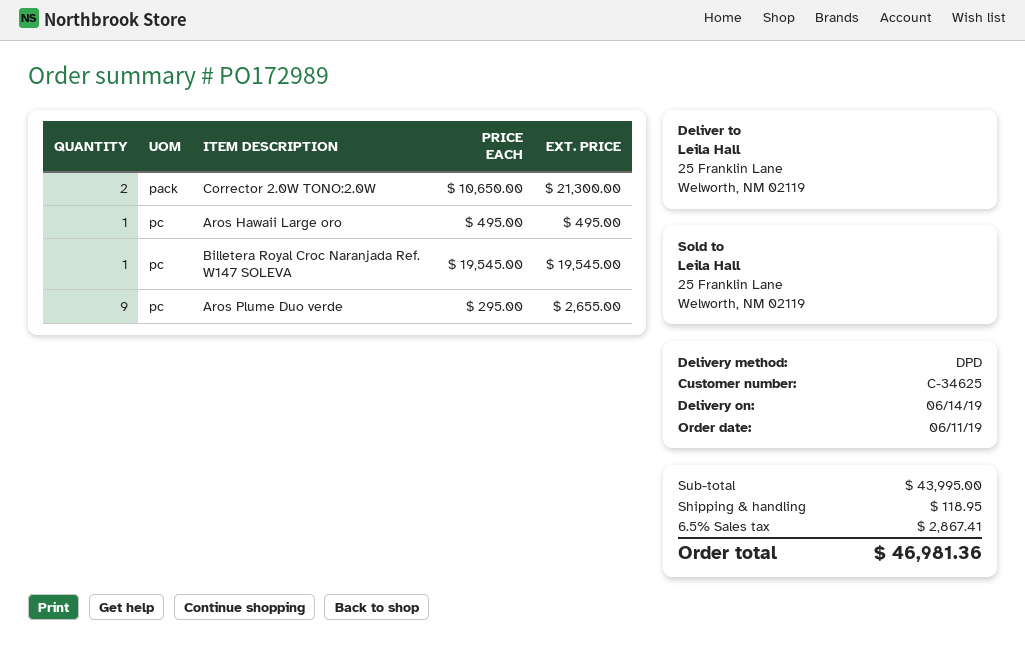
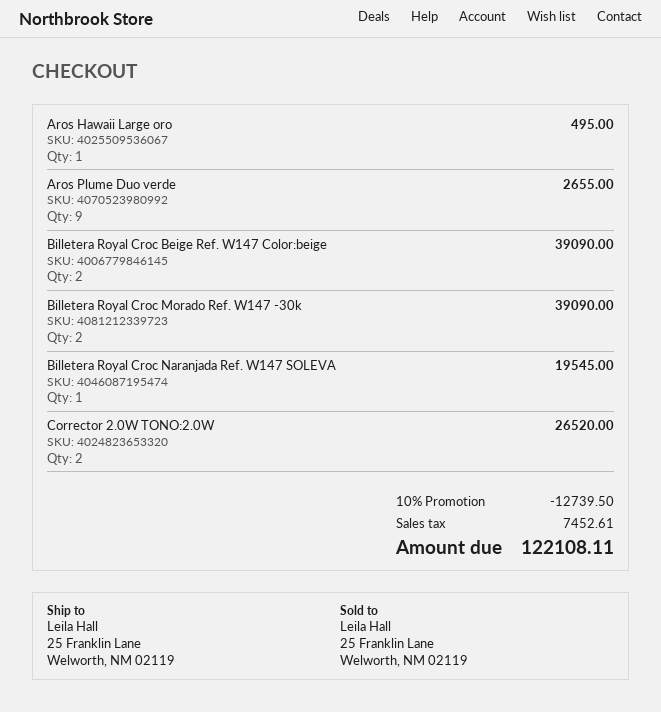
Corrector 2.0W TONO:2.0W: 2 for 21300.00 -> 2 for 26520.00
Billetera Royal Croc Beige Ref. W147 Color:beige: none -> 2 for 39090.00
Billetera Royal Croc Morado Ref. W147 -30k: none -> 2 for 39090.00
discount: none -> 10% = 12739.50
shipping: 118.95 -> none
tax: 2867.41 -> 7452.61
total: 46981.36 -> 122108.11

